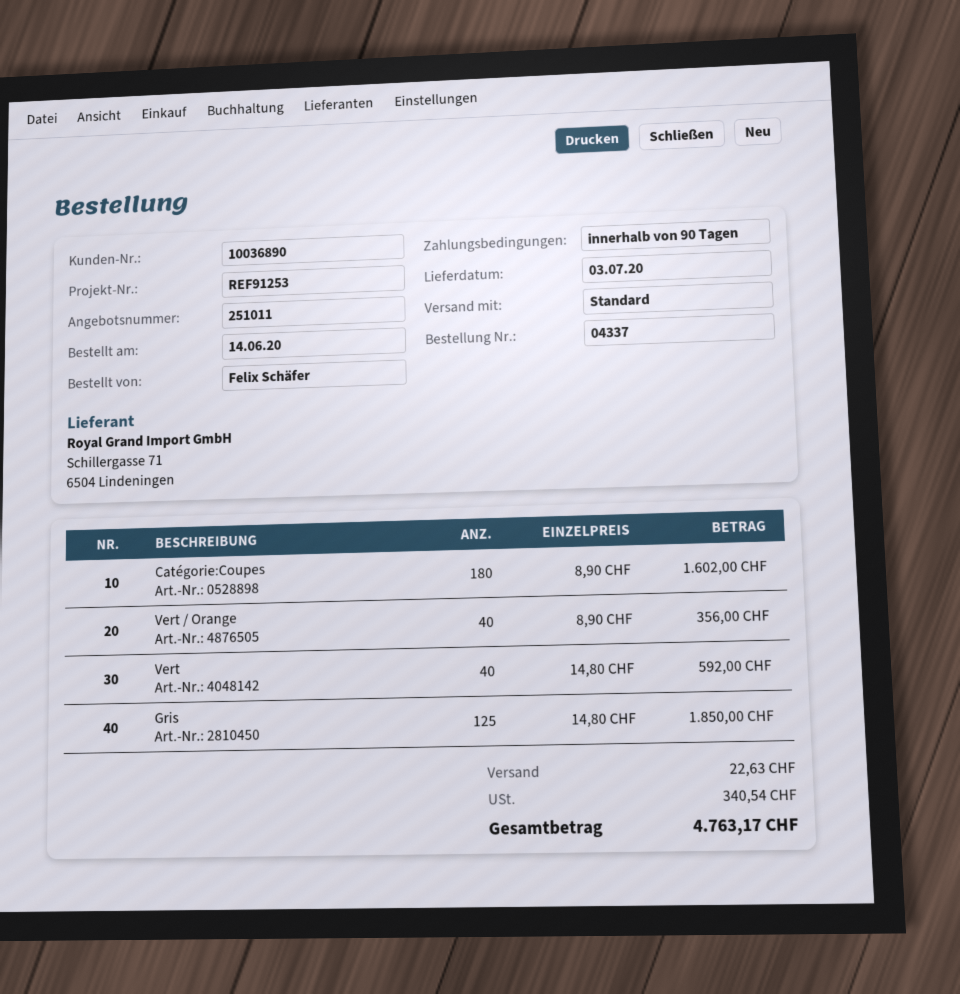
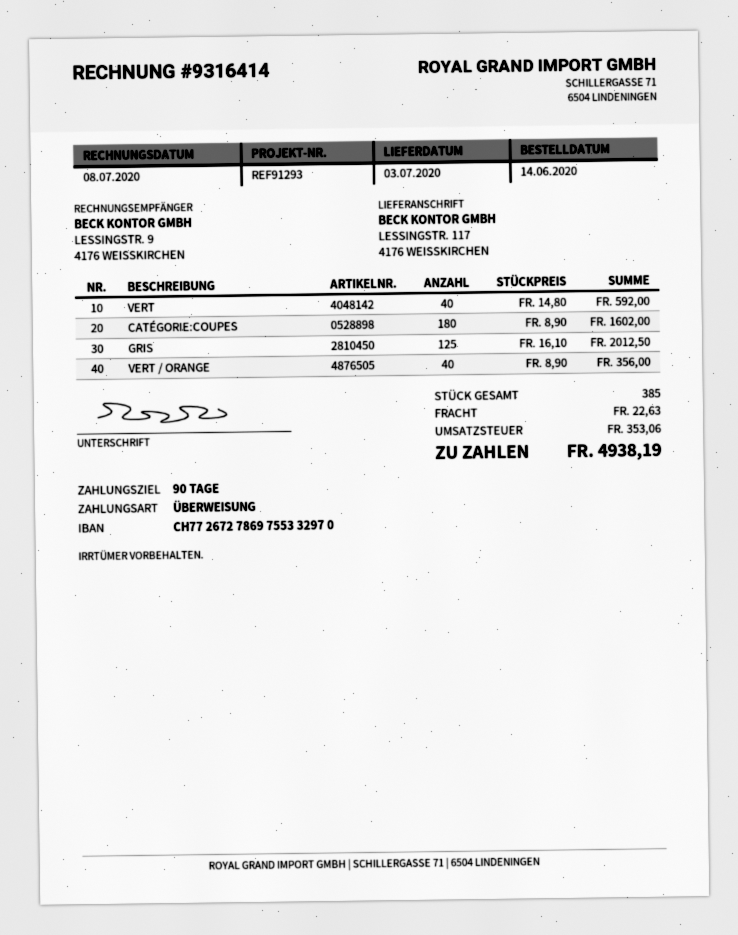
reference: REF91253 -> REF91293
Gris: 125 x 14.80 = 1850.00 -> 125 x 16.10 = 2012.50
tax: 340.54 -> 353.06
total: 4763.17 -> 4938.19

